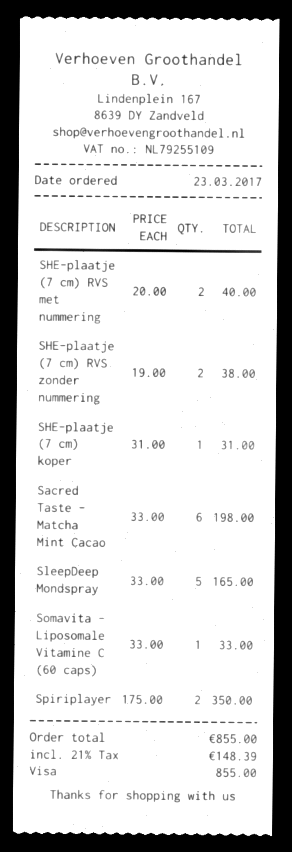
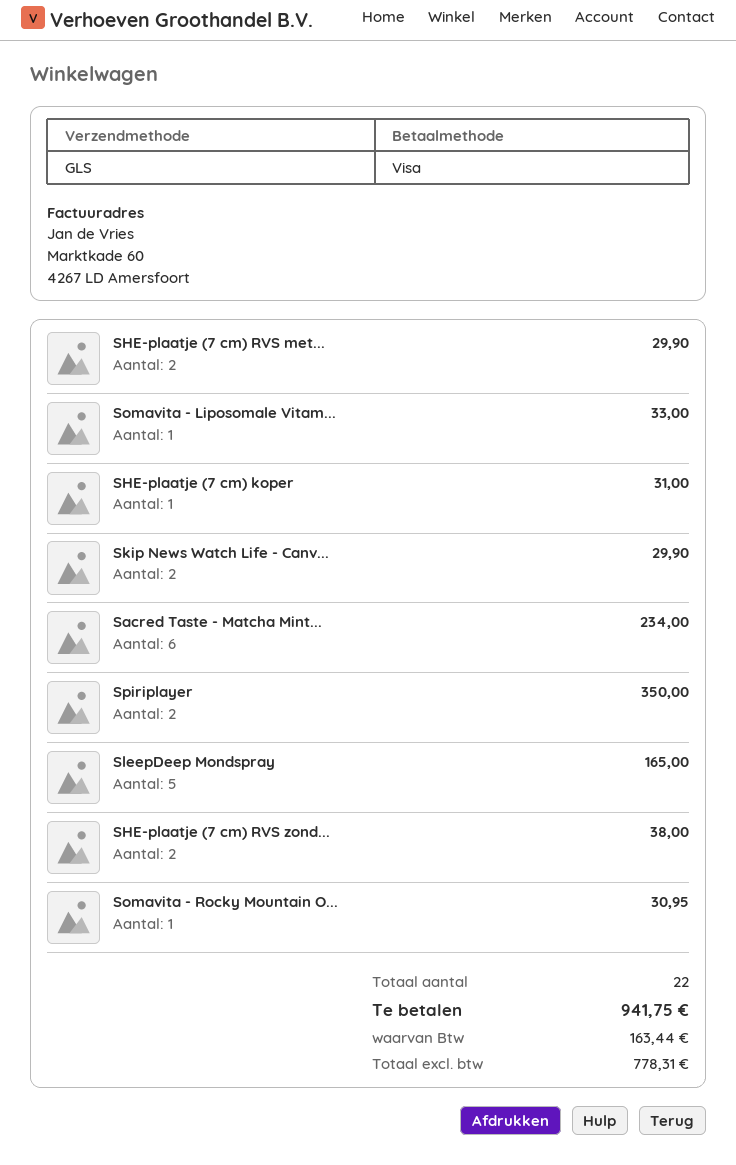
SHE-plaatje (7 cm) RVS met nummering: 2 for 40.00 -> 2 for 29.90
Sacred Taste - Matcha Mint Cacao: 6 for 198.00 -> 6 for 234.00
Skip News Watch Life - Canv...: none -> 2 for 29.90
Somavita - Rocky Mountain O...: none -> 1 for 30.95
tax: 148.39 -> 163.44
total: 855.00 -> 941.75

